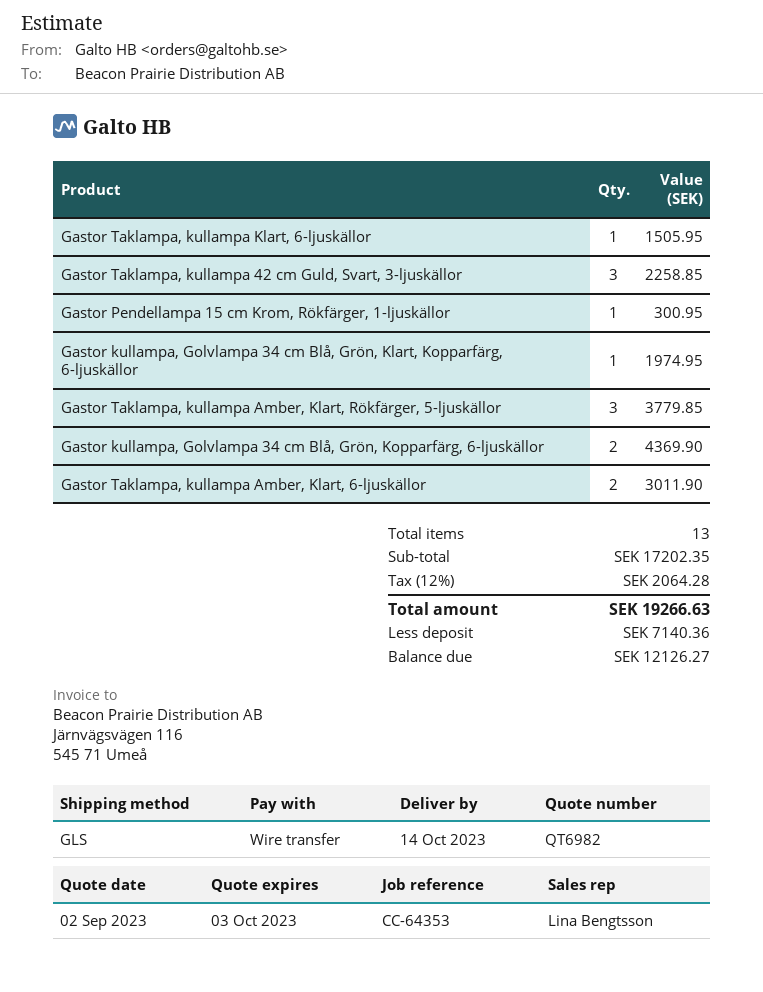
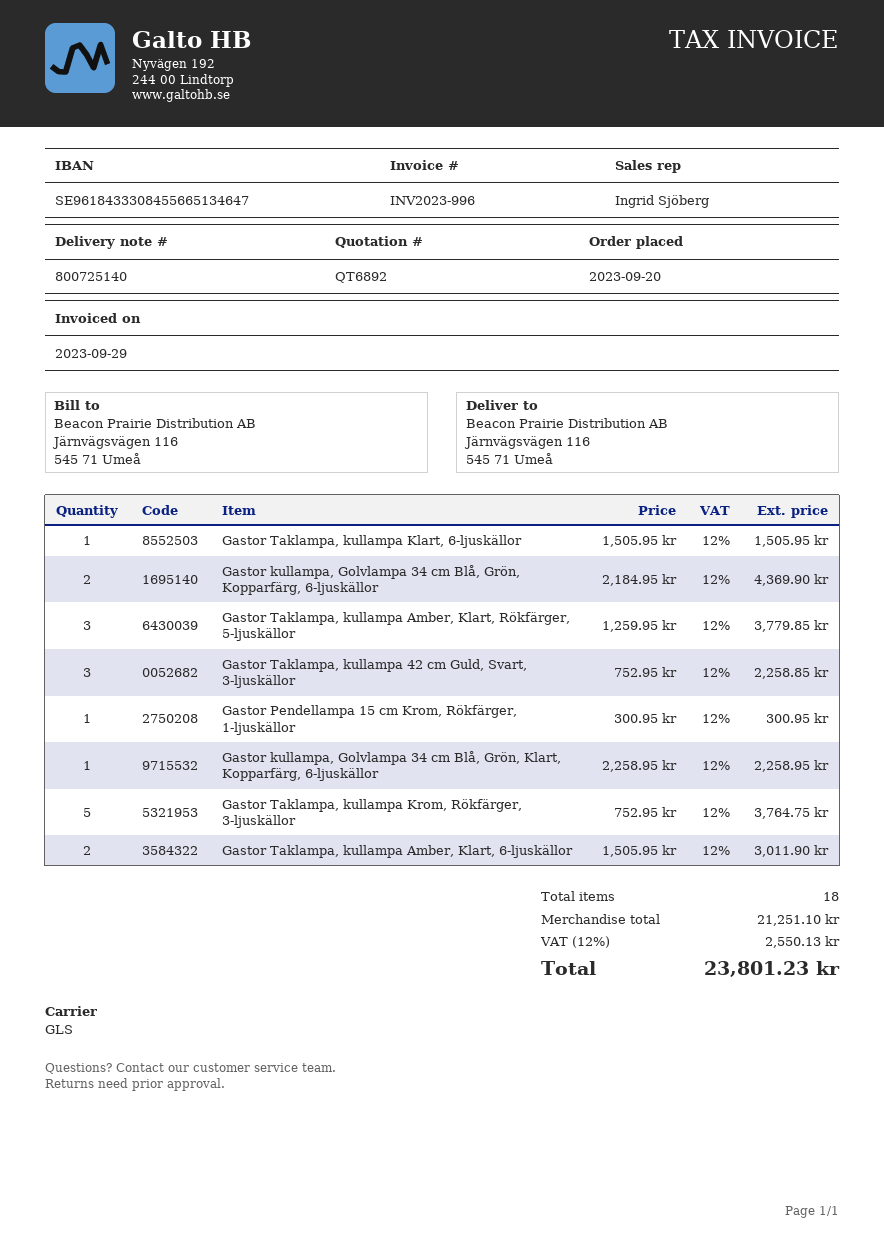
quote number: QT6982 -> QT6892
sales rep: Lina Bengtsson -> Ingrid Sjöberg
Gastor kullampa, Golvlampa 34 cm Blå, Grön, Klart, Kopparfärg, 6-ljuskällor: 1 for 1974.95 -> 1 for 2258.95
Gastor Taklampa, kullampa Krom, Rökfärger, 3-ljuskällor: none -> 5 for 3764.75
total quantity: 13 -> 18
subtotal: 17202.35 -> 21251.10
tax: 12% = 2064.28 -> 12% = 2550.13
total: 19266.63 -> 23801.23

